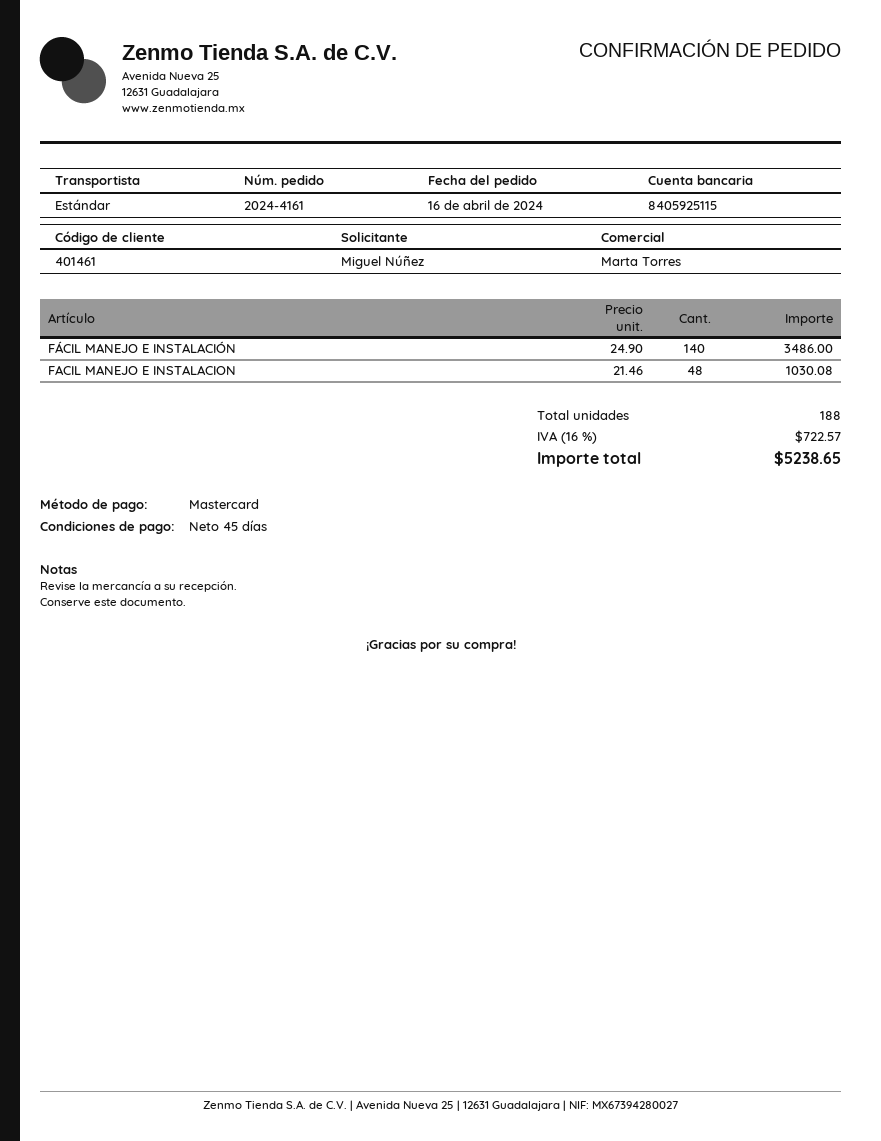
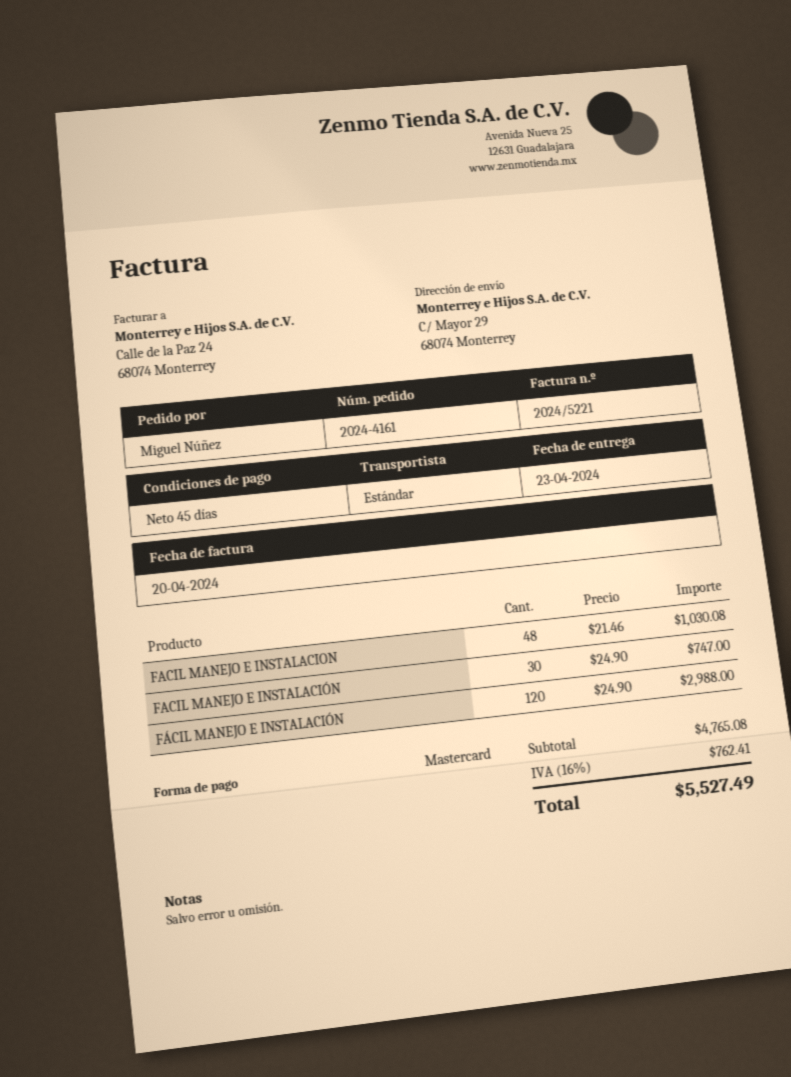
FÁCIL MANEJO E INSTALACIÓN: 140 x 24.90 = 3486.00 -> 120 x 24.90 = 2988.00
FACIL MANEJO E INSTALACIÓN: none -> 30 x 24.90 = 747.00
tax: 16% = 722.57 -> 16% = 762.41
total: 5238.65 -> 5527.49

